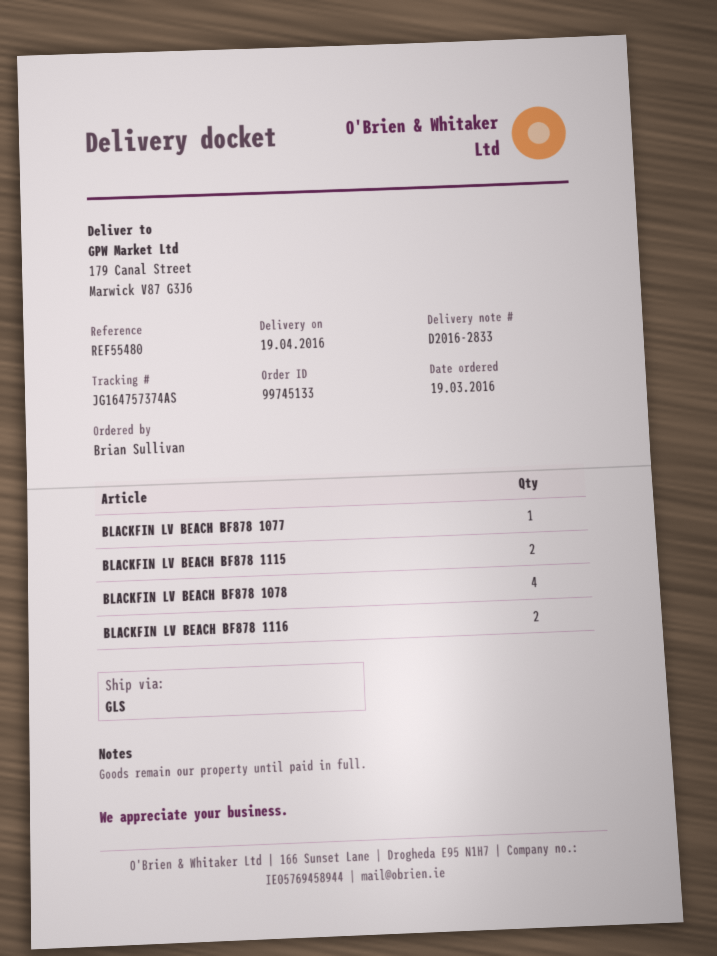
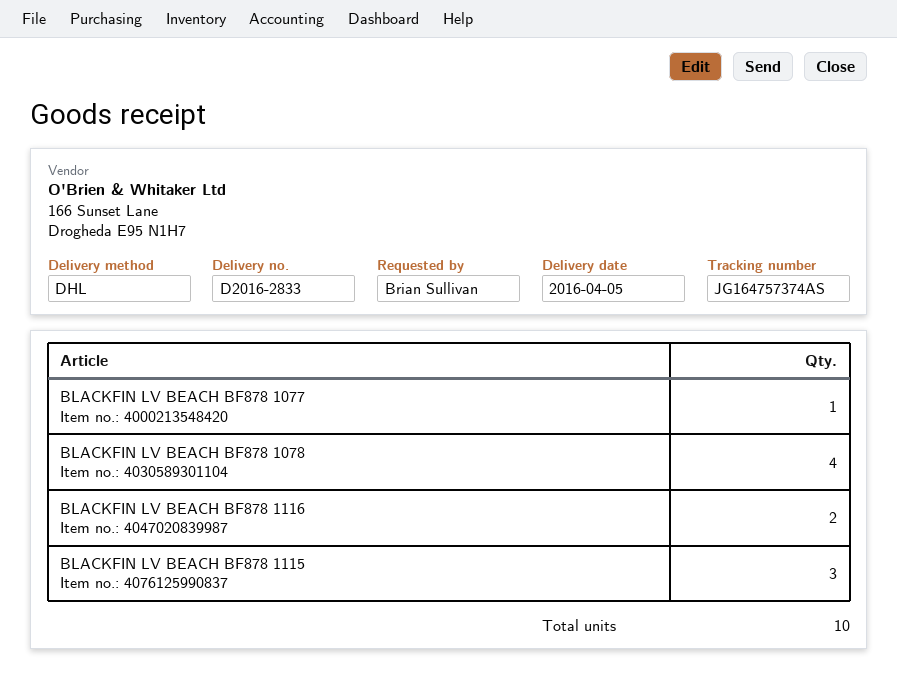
delivery date: 2016-04-19 -> 2016-04-05
shipping method: GLS -> DHL
BLACKFIN LV BEACH BF878 1115: 2 -> 3

